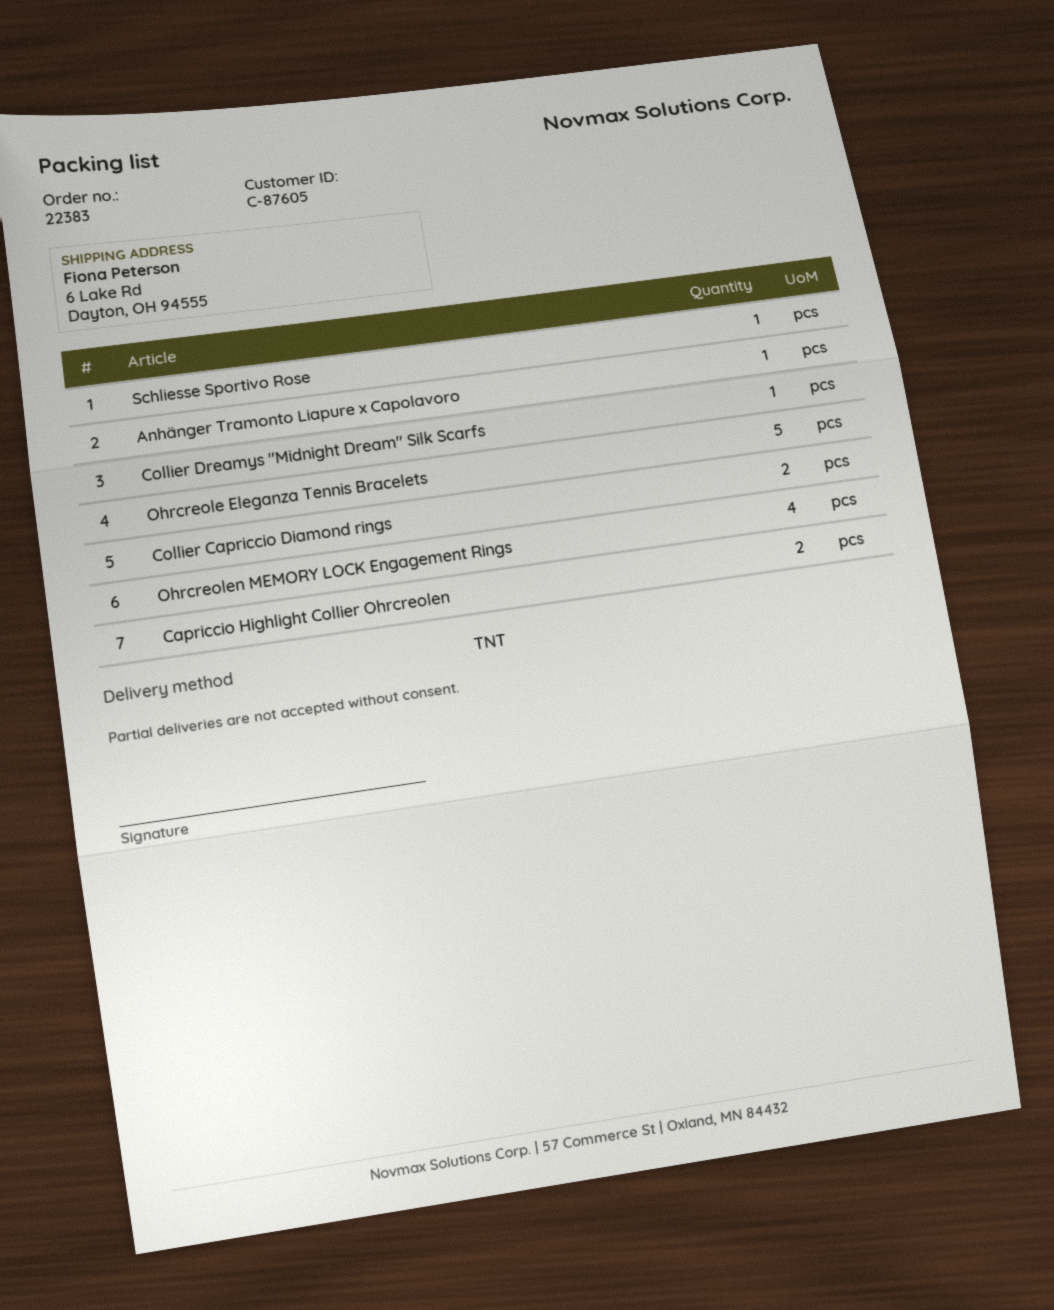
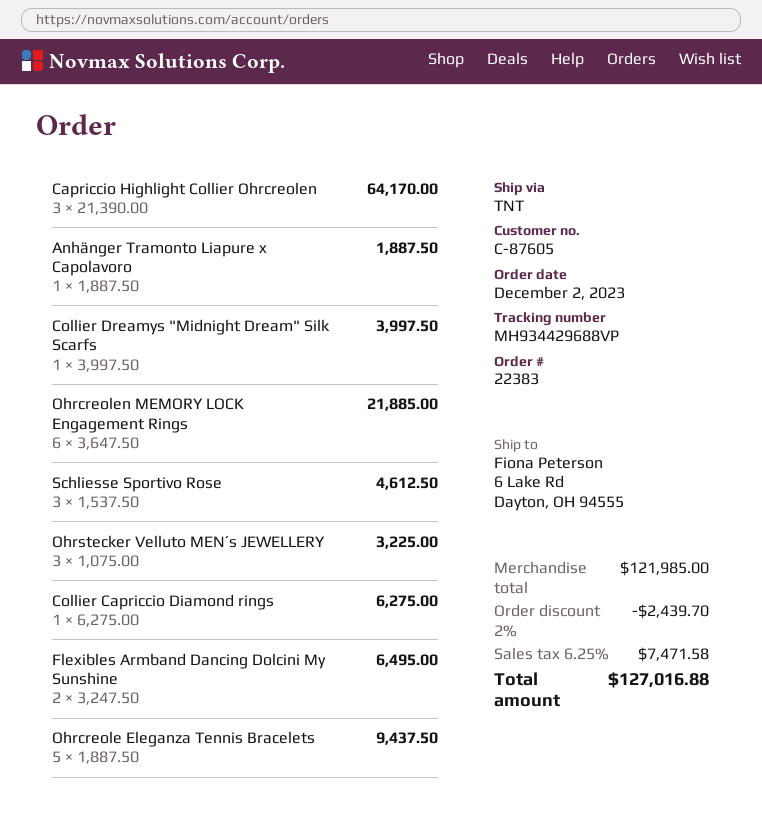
Schliesse Sportivo Rose: 1 -> 3
Collier Capriccio Diamond rings: 2 -> 1
Ohrcreolen MEMORY LOCK Engagement Rings: 4 -> 6
Capriccio Highlight Collier Ohrcreolen: 2 -> 3
Ohrstecker Velluto MEN´s JEWELLERY: none -> 3
Flexibles Armband Dancing Dolcini My Sunshine: none -> 2

